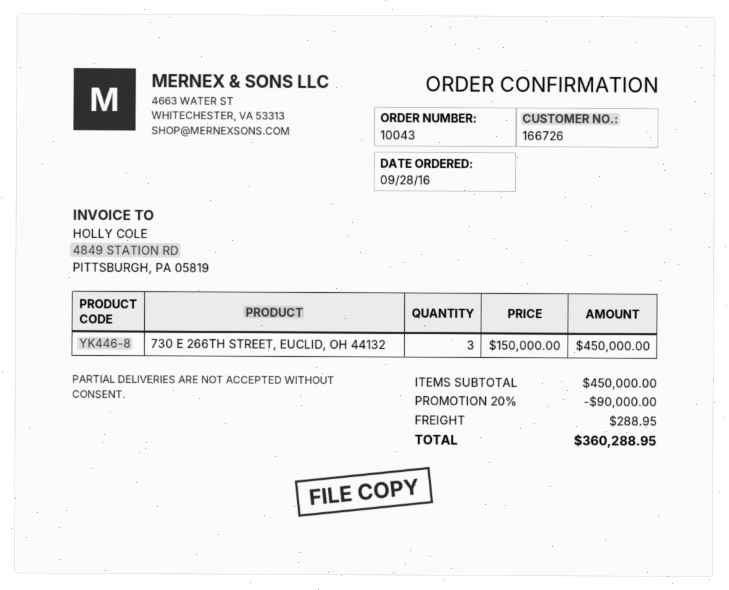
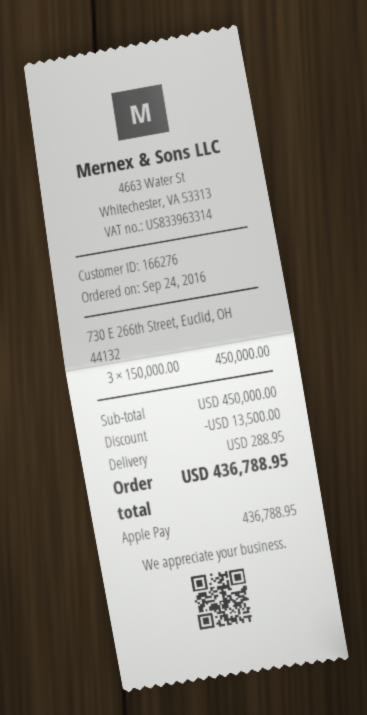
order date: 2016-09-28 -> 2016-09-24
customer number: 166726 -> 166276
discount: 90000.00 -> 13500.00
total: 360288.95 -> 436788.95

